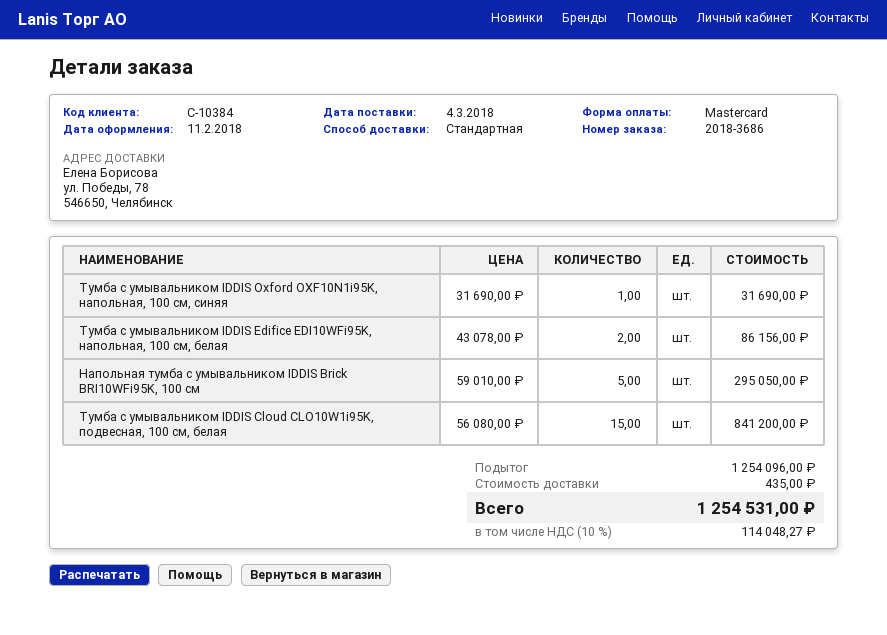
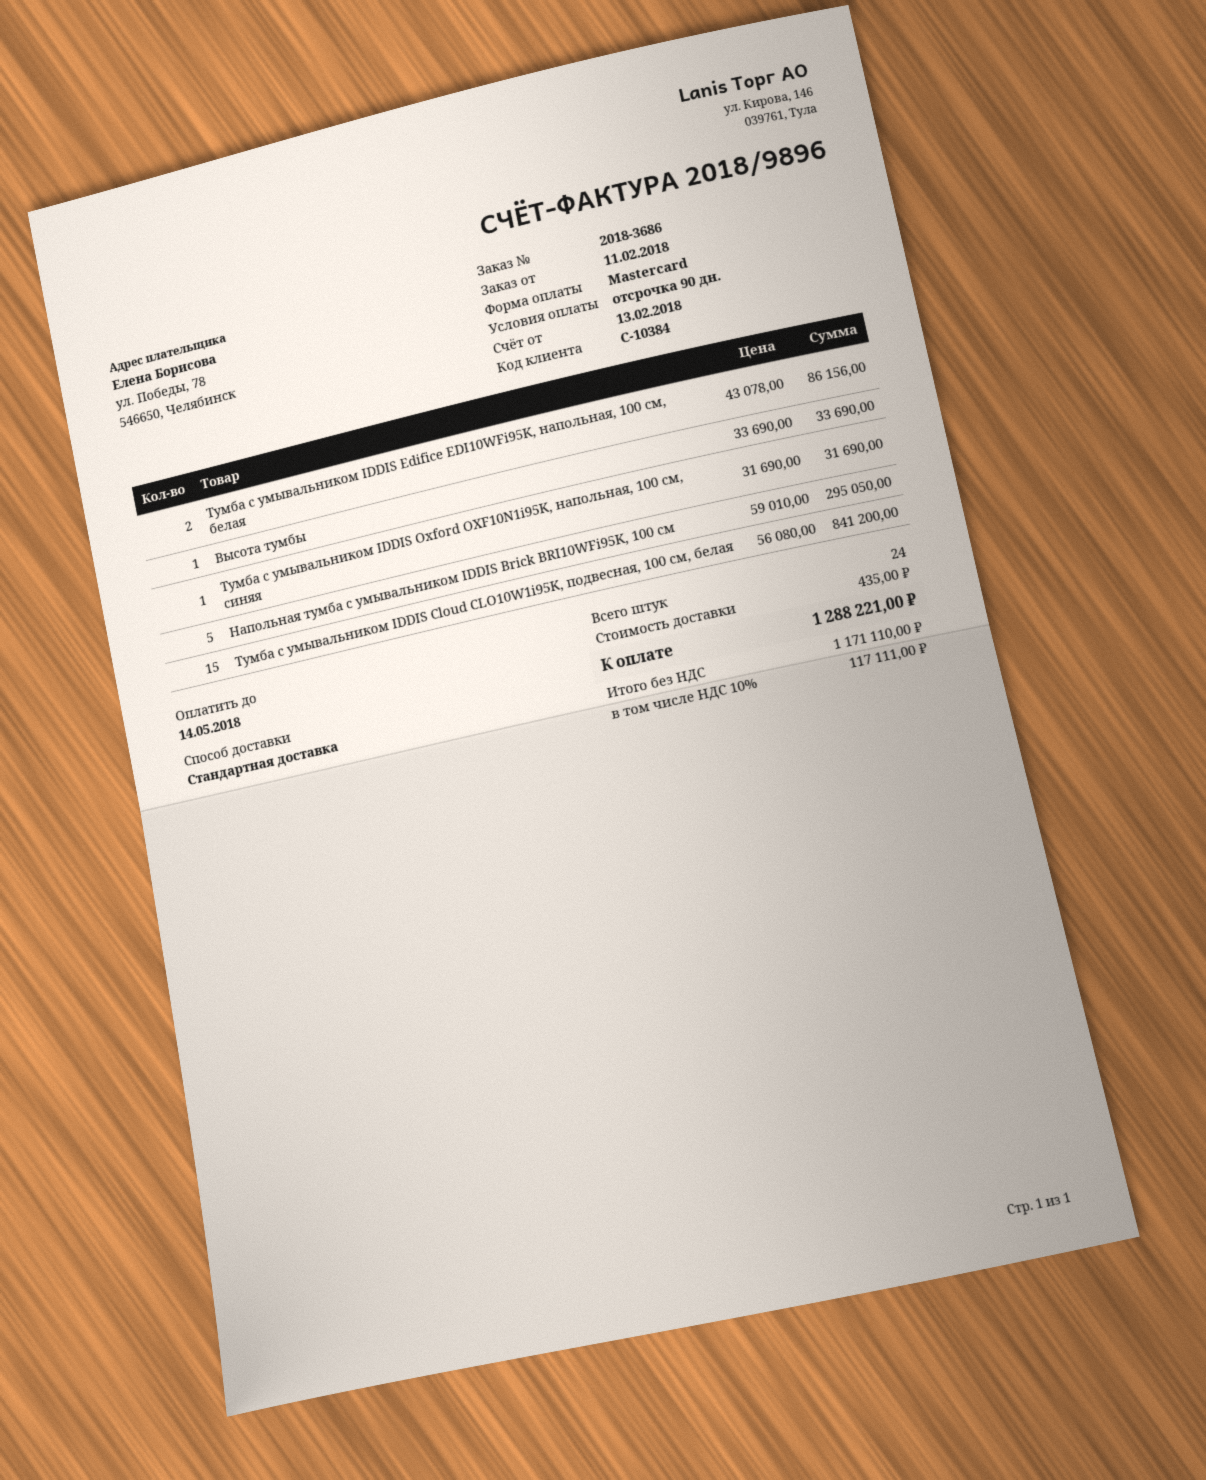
Высота тумбы: none -> 1 x 33690.00 = 33690.00
tax: 10% = 114048.27 -> 10% = 117111.00
total: 1254531.00 -> 1288221.00

